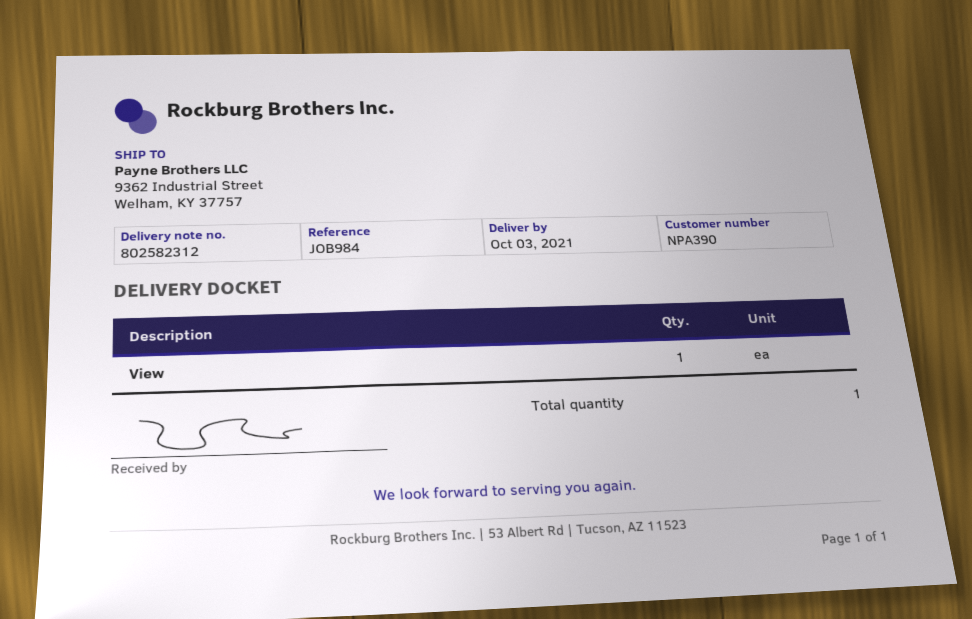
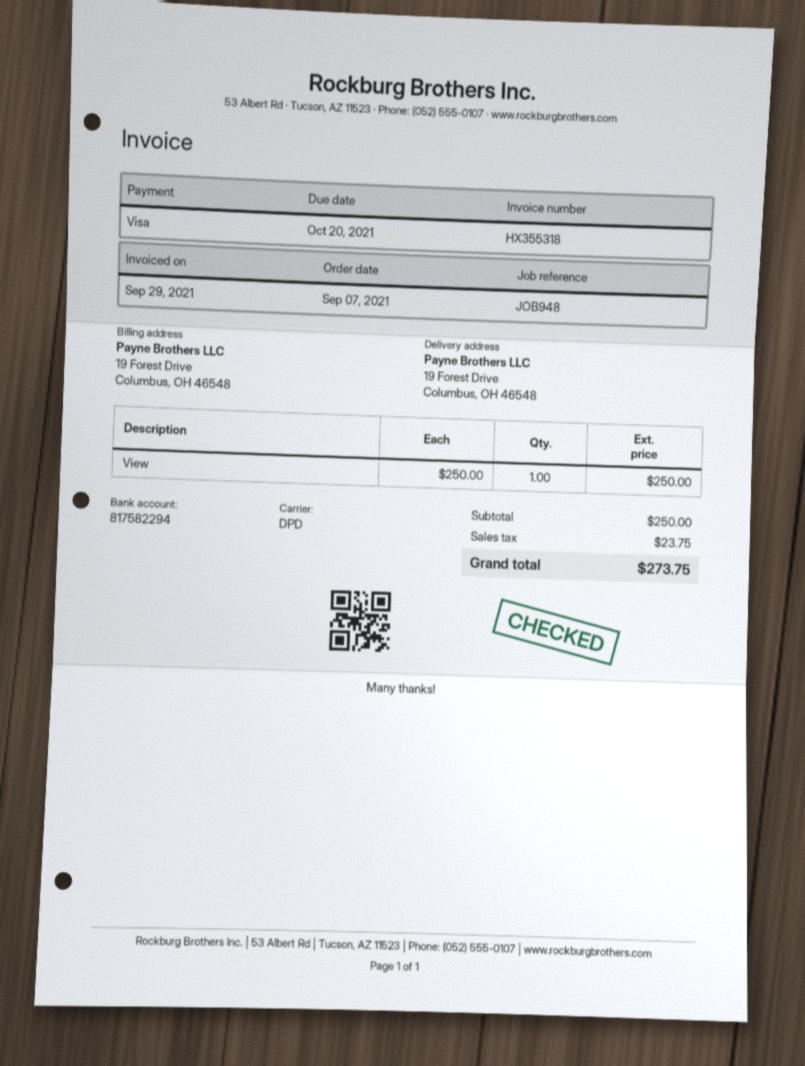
reference: JOB984 -> JOB948
ship to: 9362 Industrial Street, Welham, KY 37757 -> 19 Forest Drive, Columbus, OH 46548

